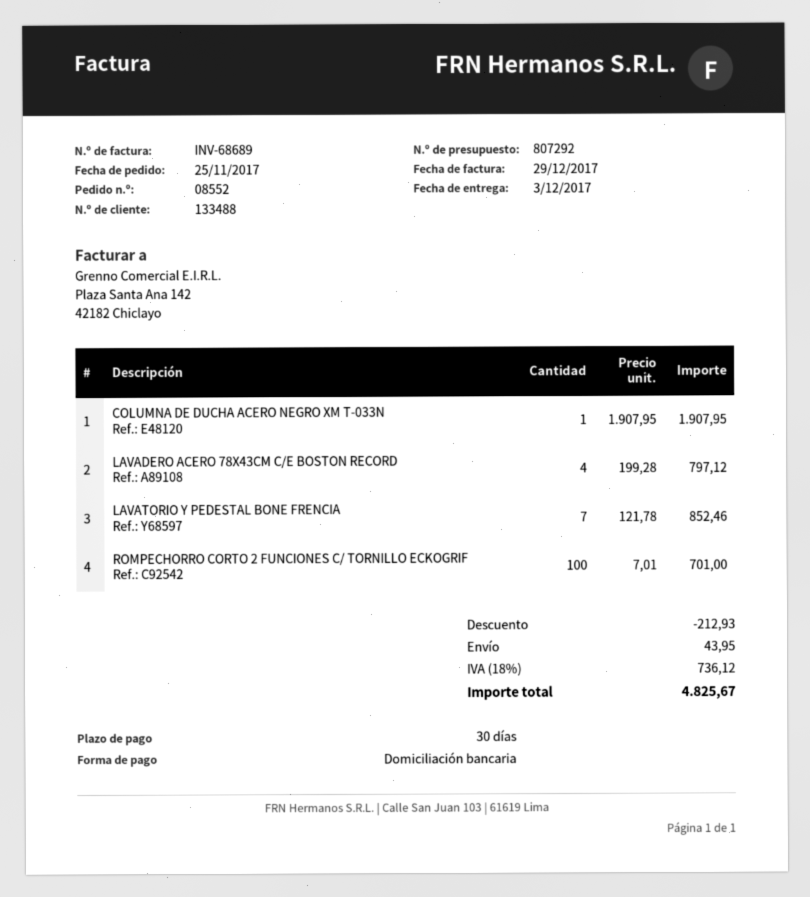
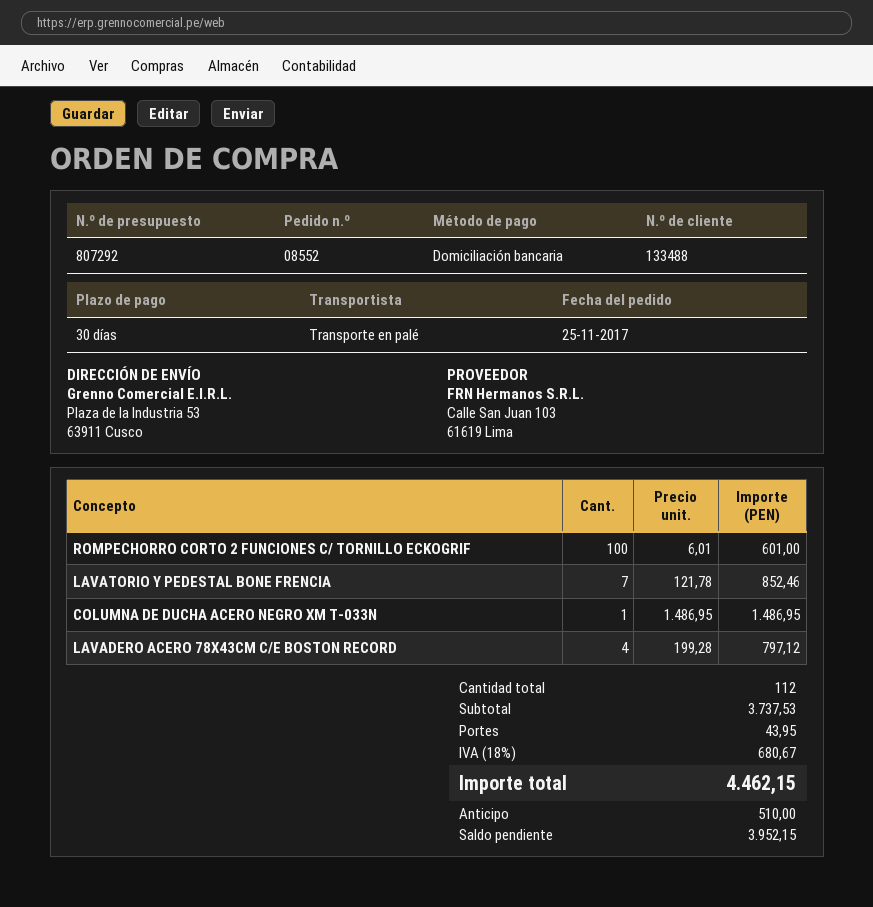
COLUMNA DE DUCHA ACERO NEGRO XM T-033N: 1 x 1907.95 = 1907.95 -> 1 x 1486.95 = 1486.95
ROMPECHORRO CORTO 2 FUNCIONES C/ TORNILLO ECKOGRIF: 100 x 7.01 = 701.00 -> 100 x 6.01 = 601.00
discount: 212.93 -> none
tax: 18% = 736.12 -> 18% = 680.67
total: 4825.67 -> 4462.15

